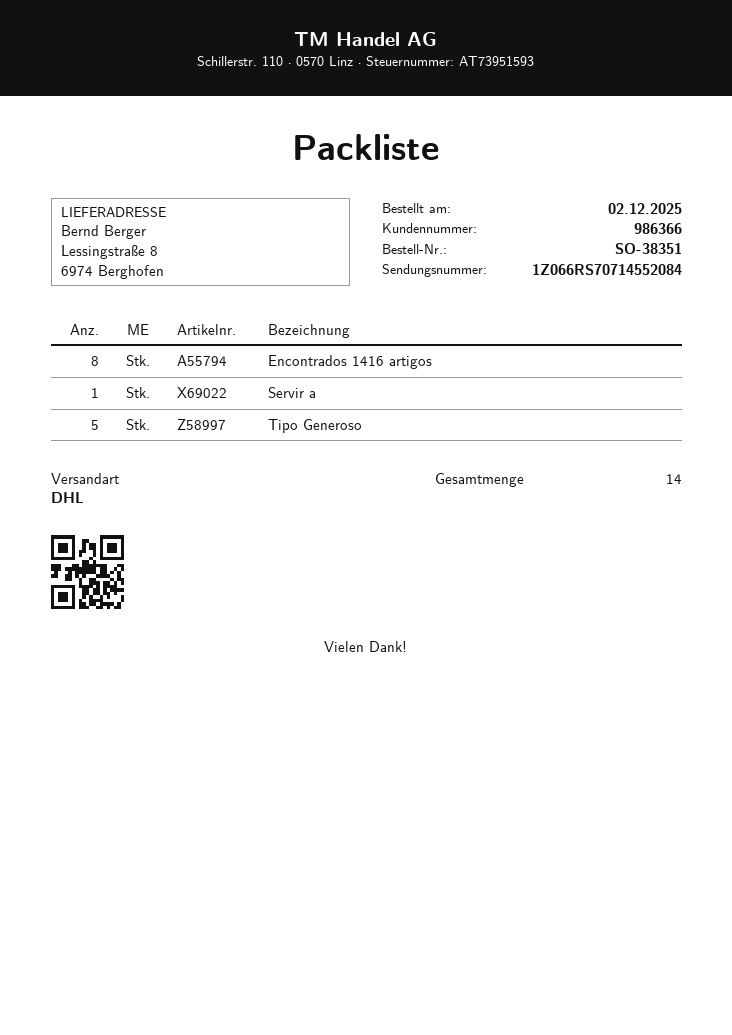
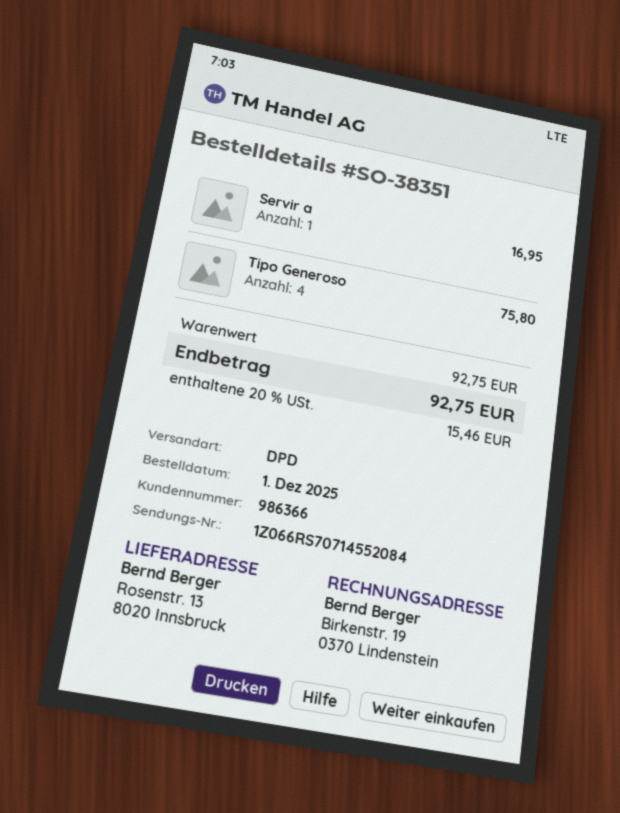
order date: 2025-12-02 -> 2025-12-01
shipping method: DHL -> DPD
ship to: Lessingstraße 8, 6974 Berghofen -> Rosenstr. 13, 8020 Innsbruck
Encontrados 1416 artigos: 8 -> none
Tipo Generoso: 5 -> 4

